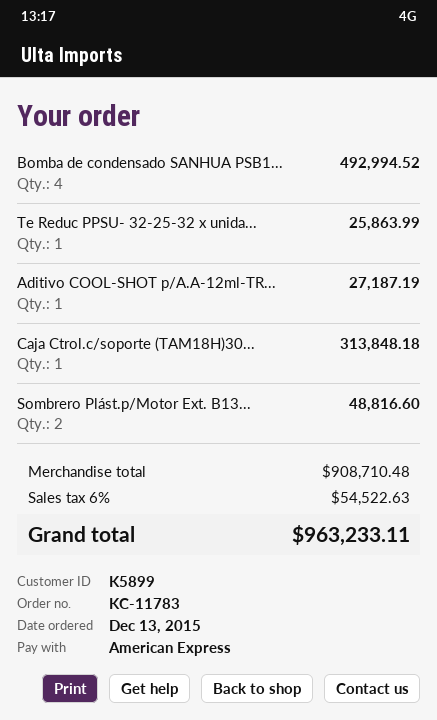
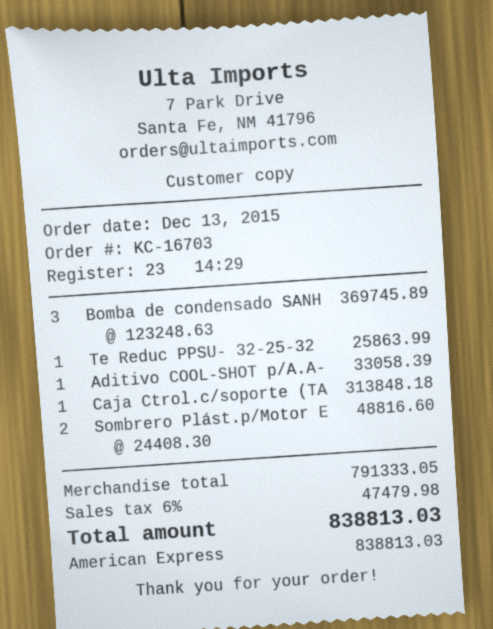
order number: KC-11783 -> KC-16703
Bomba de condensado SANHUA PSB1...: 4 for 492994.52 -> 3 for 369745.89
Aditivo COOL-SHOT p/A.A-12ml-TR...: 1 for 27187.19 -> 1 for 33058.39
subtotal: 908710.48 -> 791333.05
tax: 6% = 54522.63 -> 6% = 47479.98
total: 963233.11 -> 838813.03

